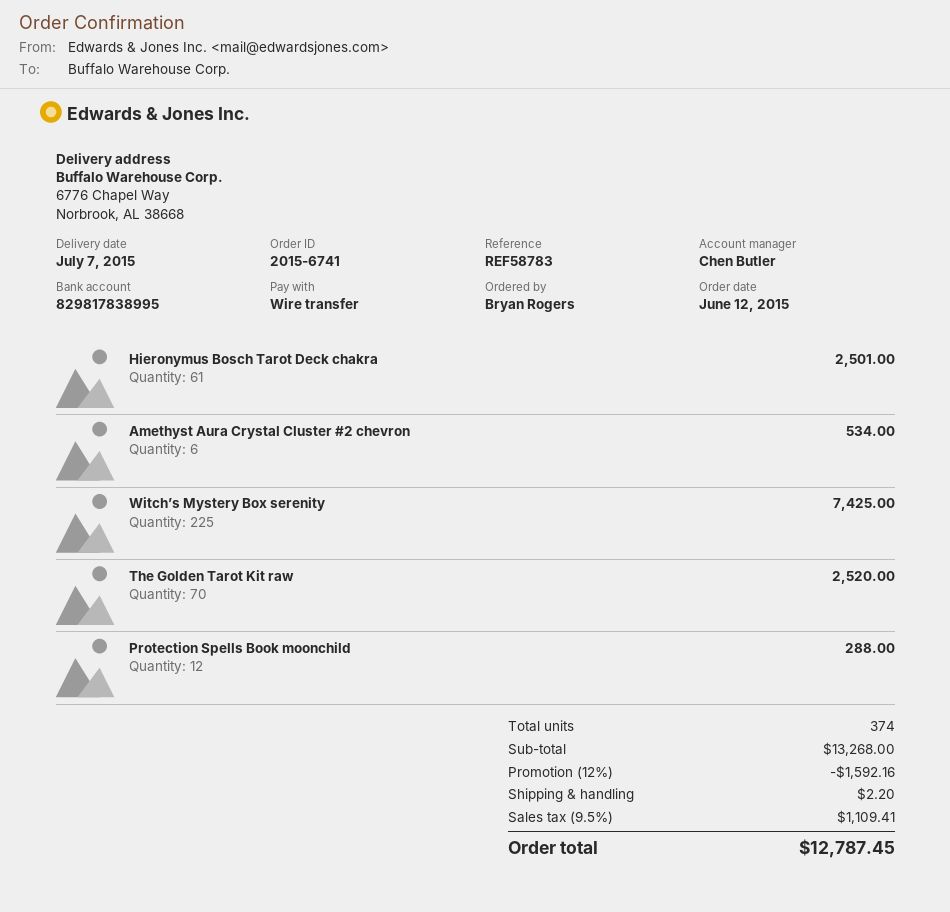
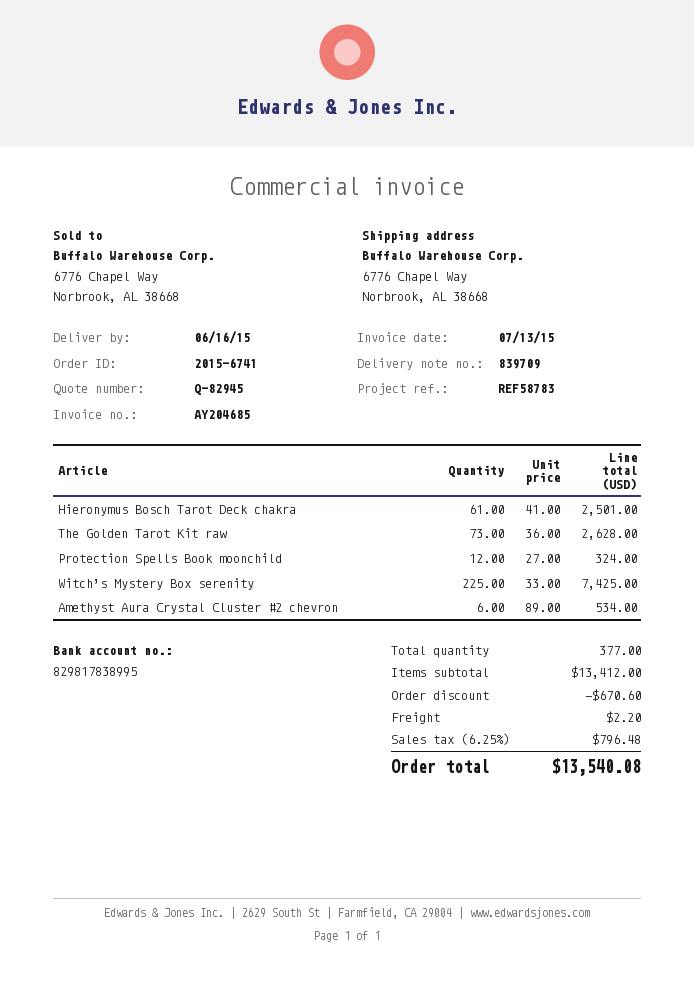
delivery date: 2015-07-07 -> 2015-06-16
The Golden Tarot Kit raw: 70 for 2520.00 -> 73 for 2628.00
Protection Spells Book moonchild: 12 for 288.00 -> 12 for 324.00
total quantity: 374 -> 377
subtotal: 13268.00 -> 13412.00
discount: 1592.16 -> 670.60
tax: 9.5% = 1109.41 -> 6.25% = 796.48
total: 12787.45 -> 13540.08

